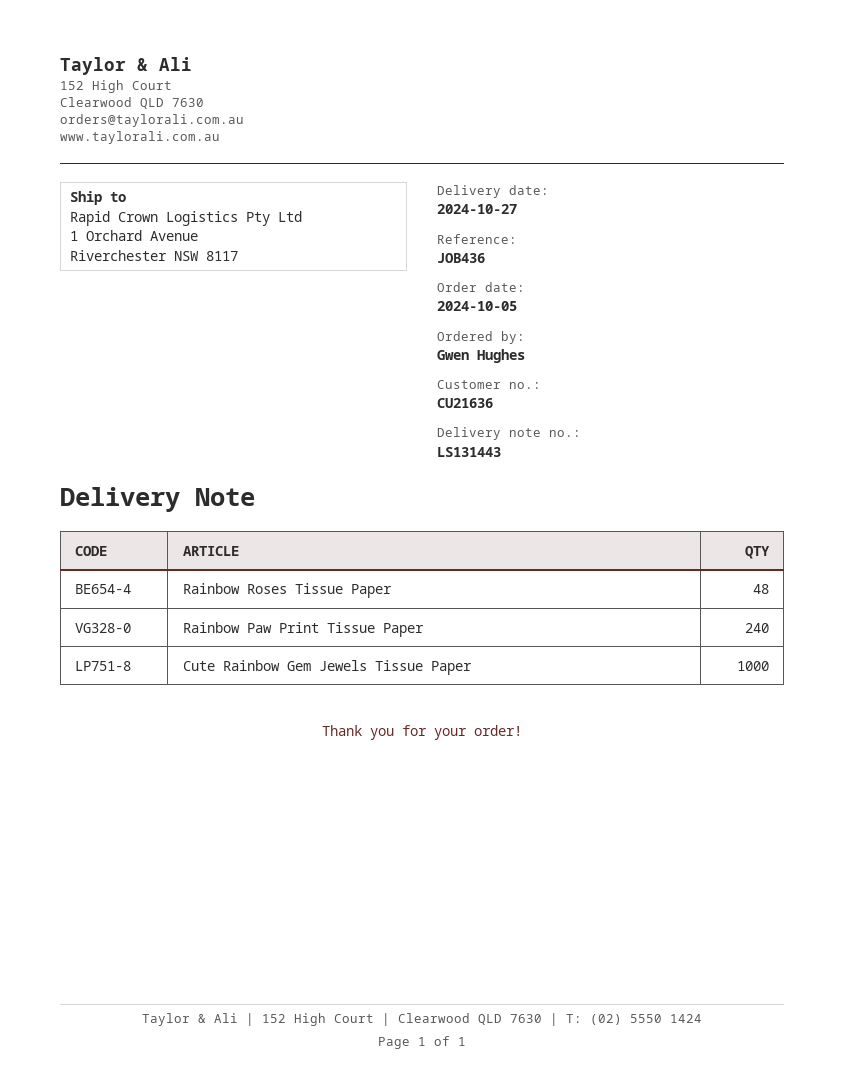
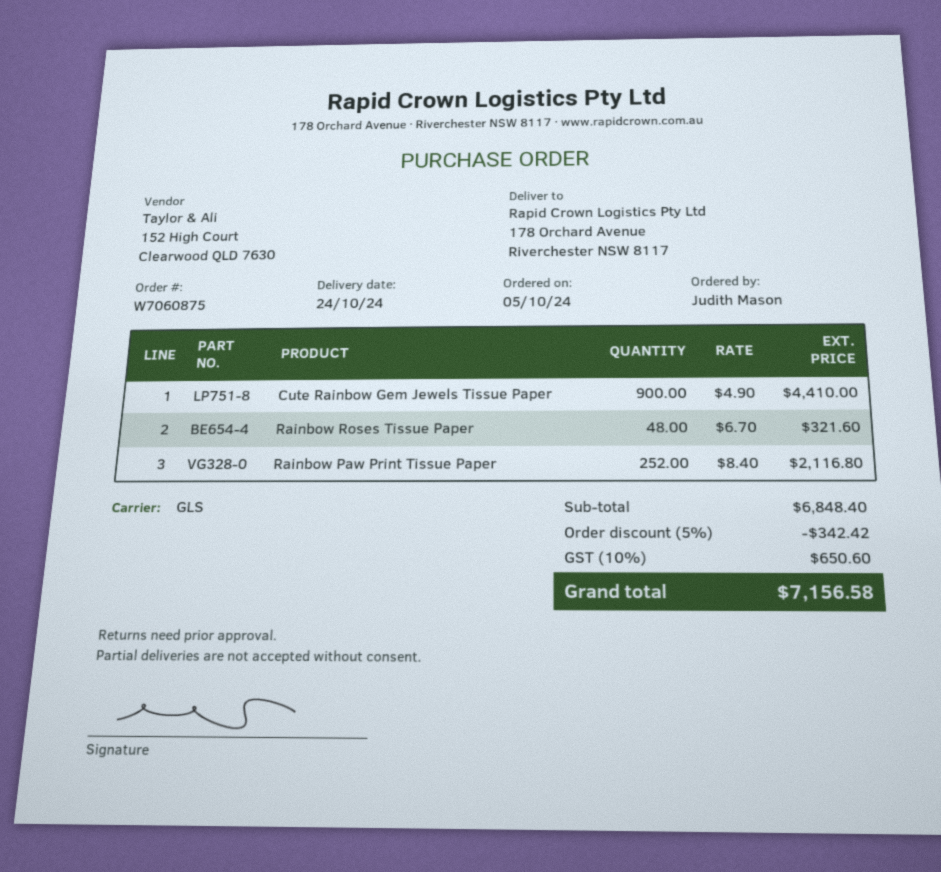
delivery date: 2024-10-27 -> 2024-10-24
ordered by: Gwen Hughes -> Judith Mason
ship to: 1 Orchard Avenue, Riverchester NSW 8117 -> 178 Orchard Avenue, Riverchester NSW 8117
Rainbow Paw Print Tissue Paper: 240 -> 252
Cute Rainbow Gem Jewels Tissue Paper: 1000 -> 900

